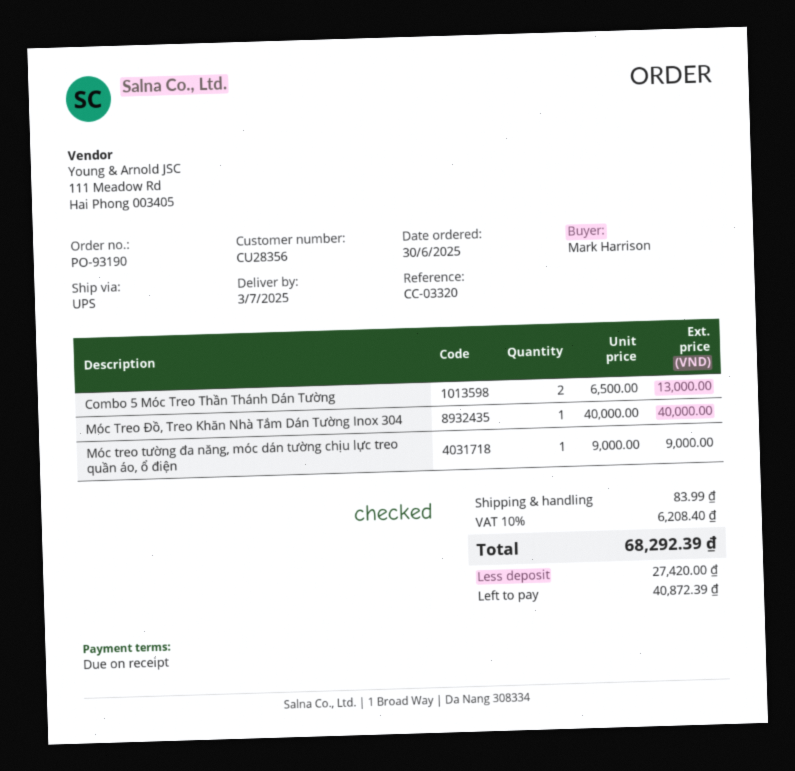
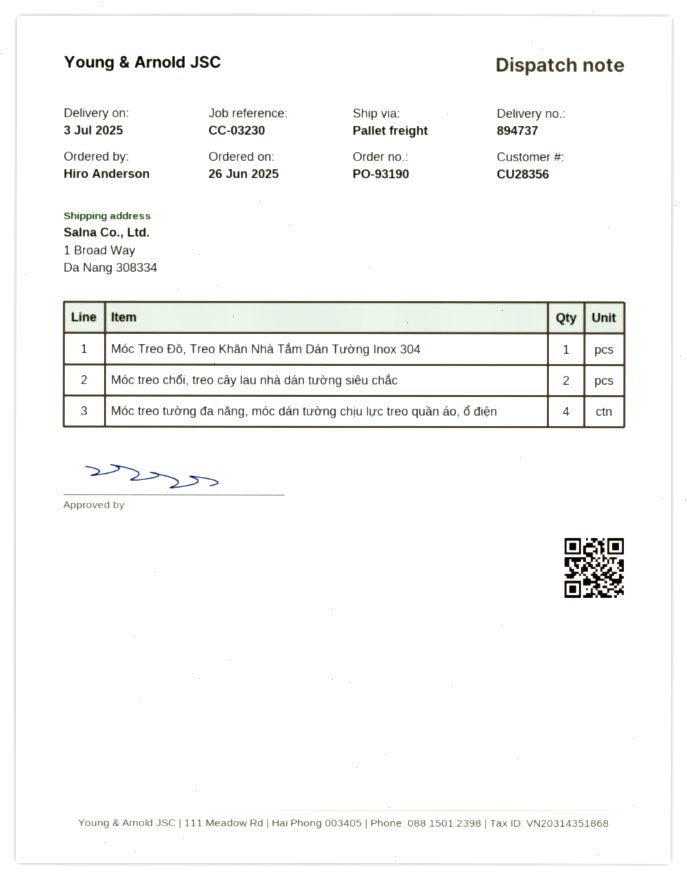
order date: 2025-06-30 -> 2025-06-26
reference: CC-03320 -> CC-03230
ordered by: Mark Harrison -> Hiro Anderson
shipping method: UPS -> pallet freight
Combo 5 Móc Treo Thần Thánh Dán Tường: 2 -> none
Móc treo tường đa năng, móc dán tường chịu lực treo quần áo, ổ điện: 1 -> 4
Móc treo chổi, treo cây lau nhà dán tường siêu chắc: none -> 2

